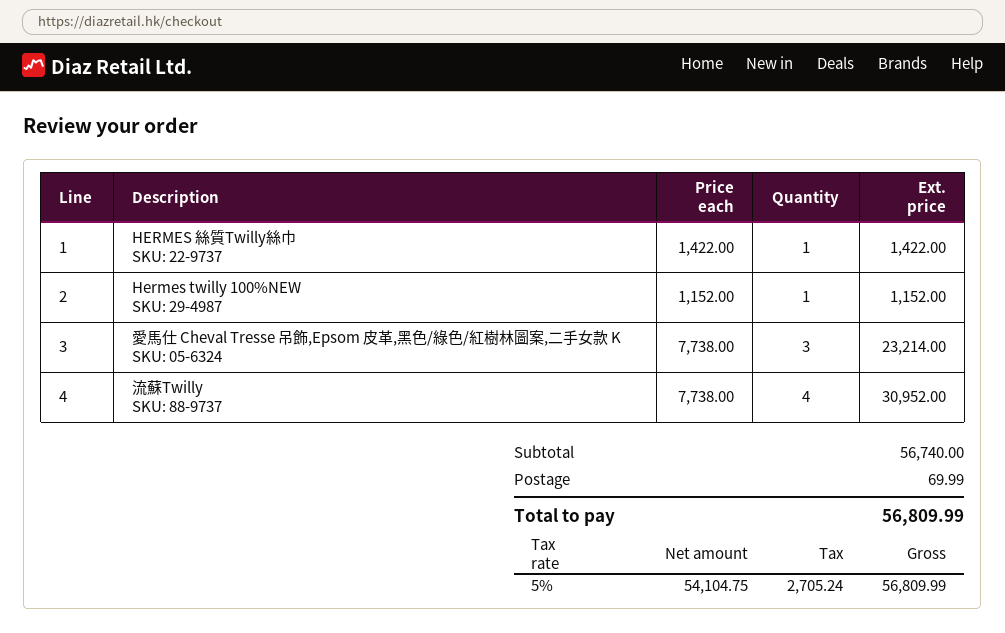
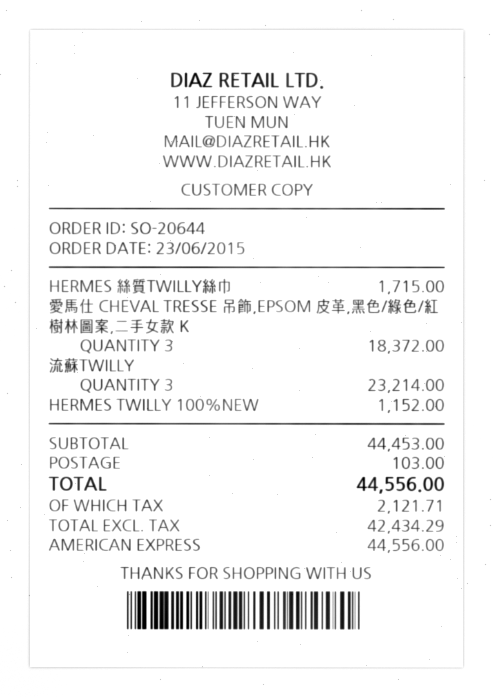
HERMES 絲質Twilly絲巾: 1 for 1422.00 -> 1 for 1715.00
愛馬仕 Cheval Tresse 吊飾,Epsom 皮革,黑色/綠色/紅樹林圖案,二手女款 K: 3 for 23214.00 -> 3 for 18372.00
流蘇Twilly: 4 for 30952.00 -> 3 for 23214.00
subtotal: 56740.00 -> 44453.00
shipping: 69.99 -> 103.00
net: 54104.75 -> 42434.29
tax: 2705.24 -> 2121.71
total: 56809.99 -> 44556.00

